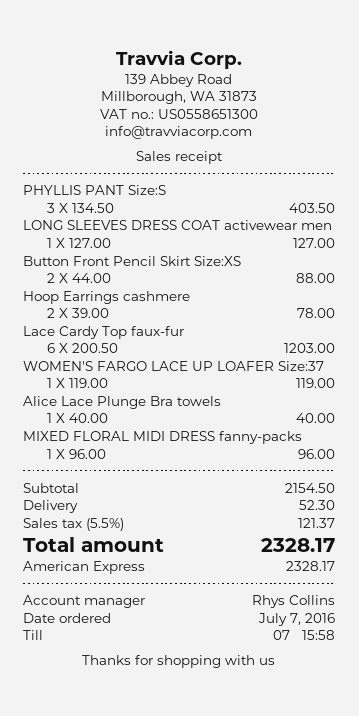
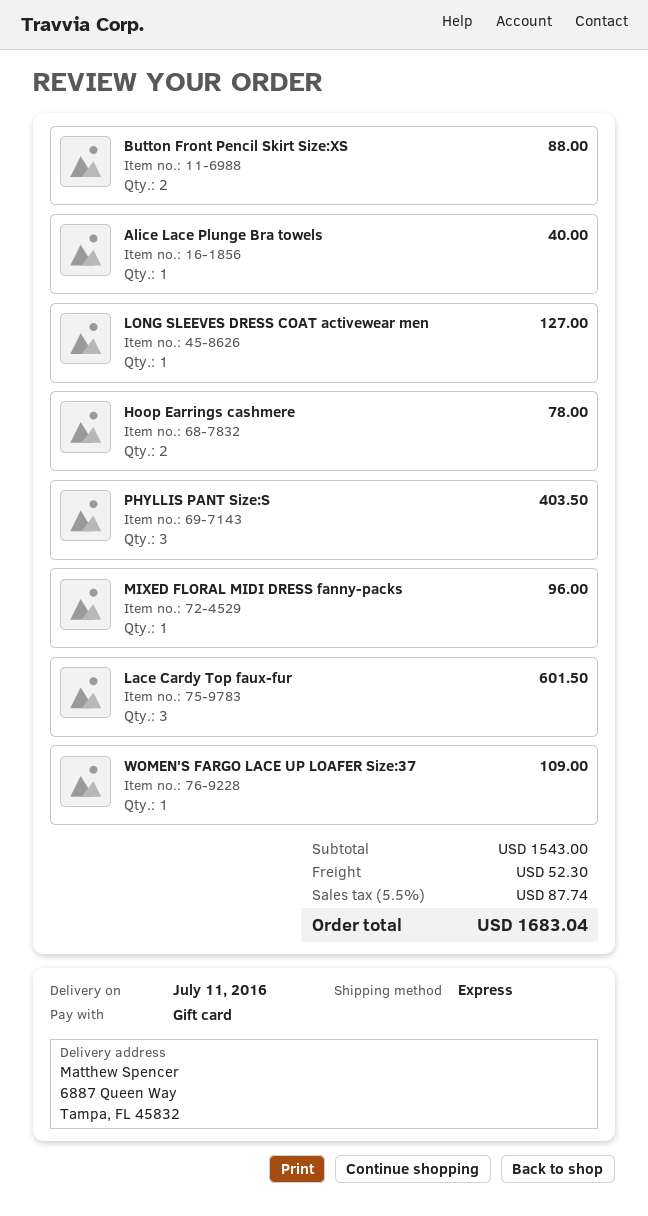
payment method: American Express -> gift card
Lace Cardy Top faux-fur: 6 for 1203.00 -> 3 for 601.50
WOMEN'S FARGO LACE UP LOAFER Size:37: 1 for 119.00 -> 1 for 109.00
subtotal: 2154.50 -> 1543.00
tax: 5.5% = 121.37 -> 5.5% = 87.74
total: 2328.17 -> 1683.04

